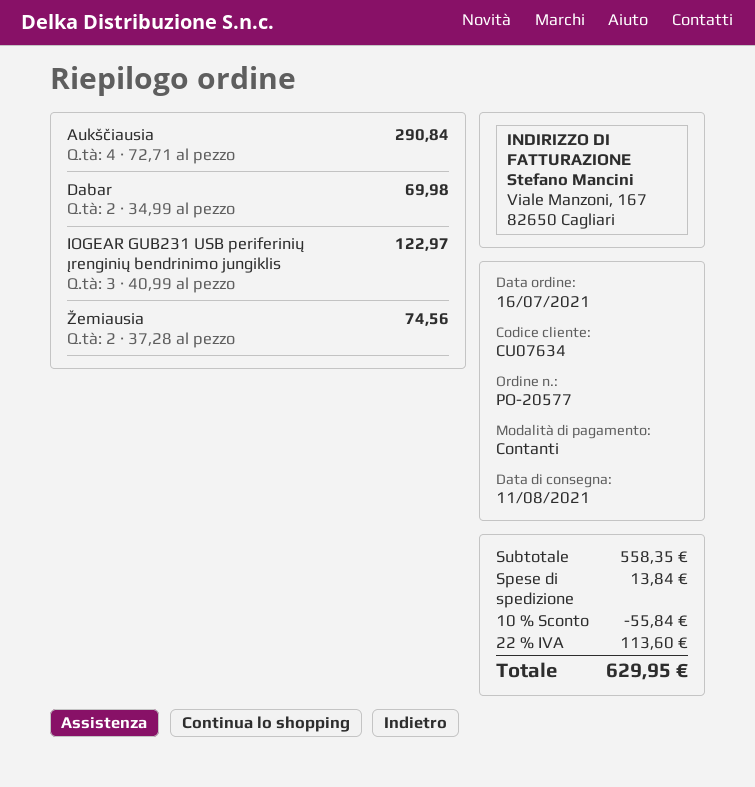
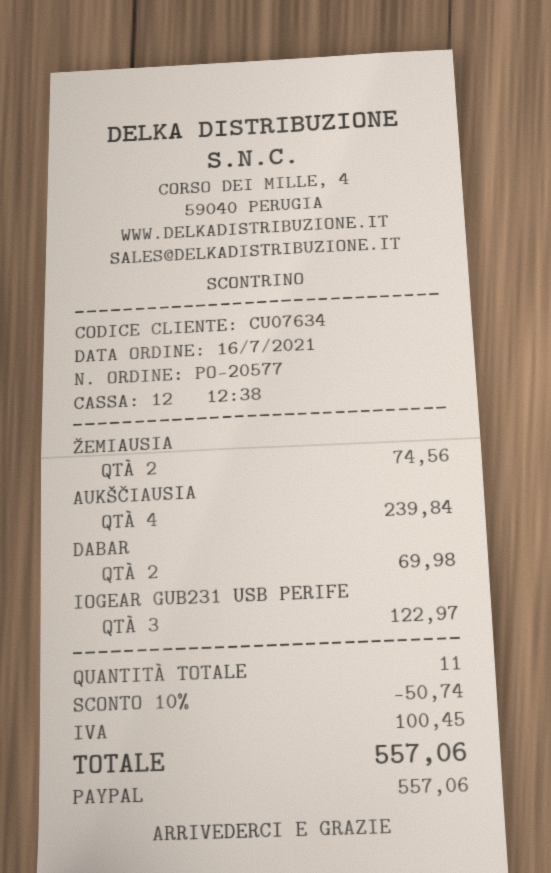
payment method: cash -> PayPal
Aukščiausia: 4 for 290.84 -> 4 for 239.84
discount: 10% = 55.84 -> 10% = 50.74
shipping: 13.84 -> none
tax: 113.60 -> 100.45
total: 629.95 -> 557.06

